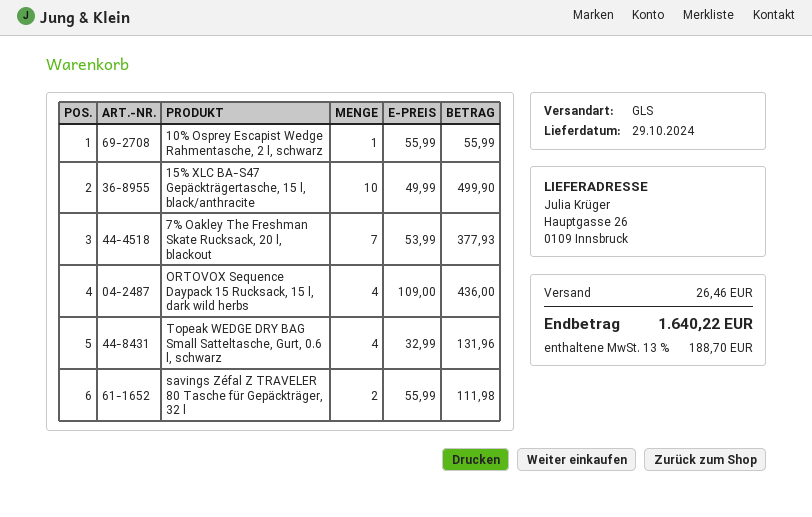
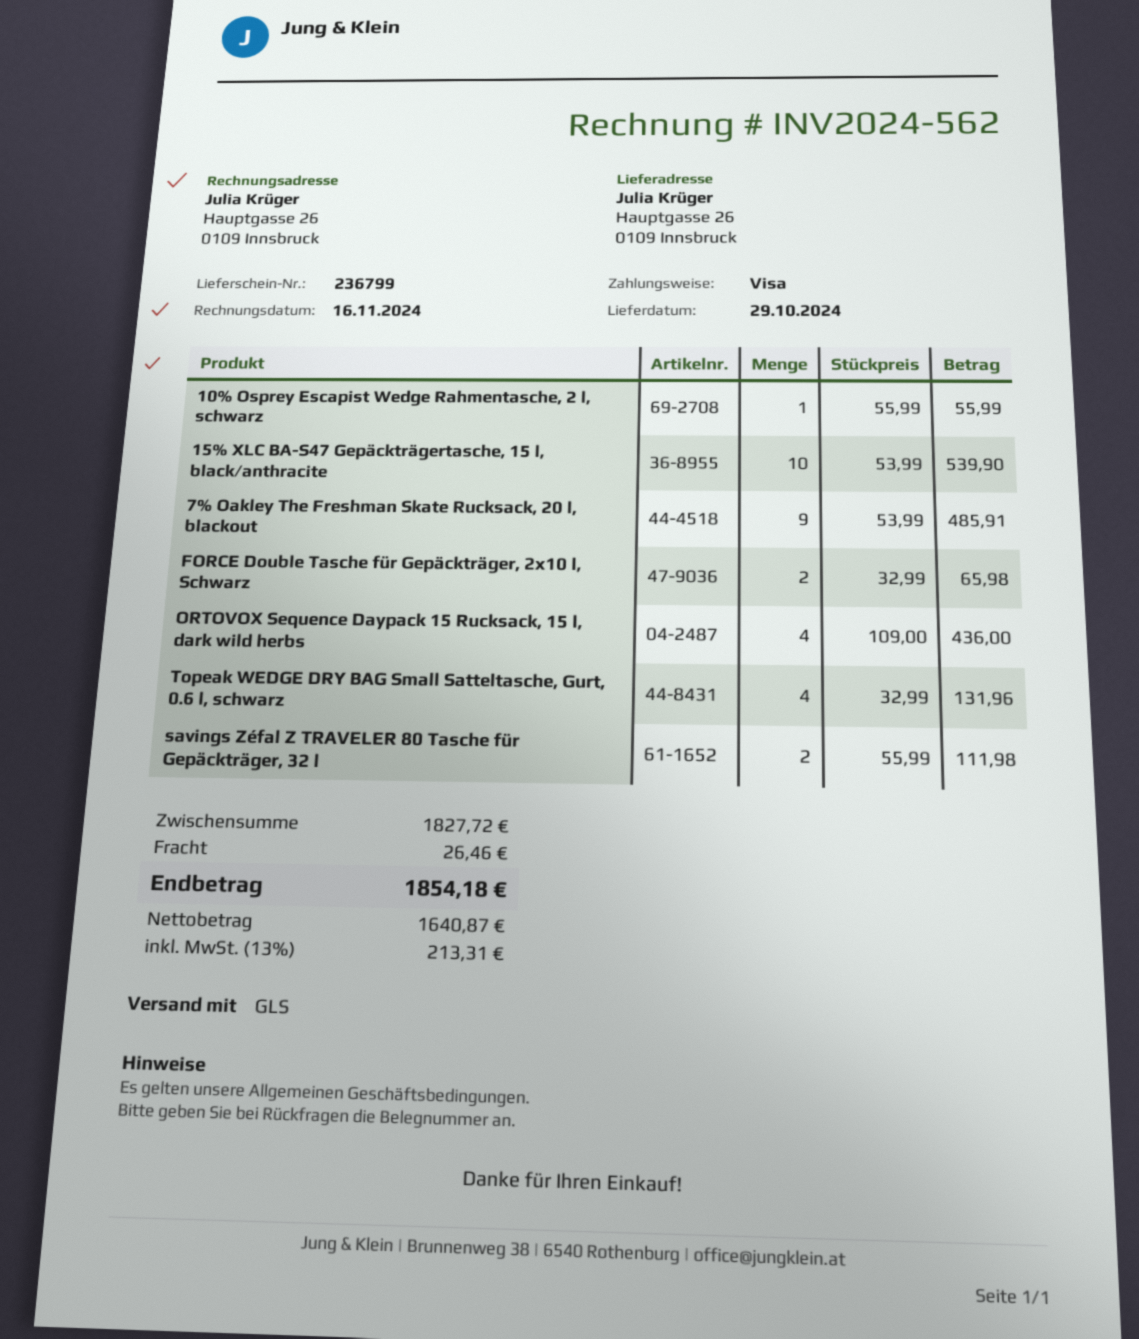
15% XLC BA-S47 Gepäckträgertasche, 15 l, black/anthracite: 10 x 49.99 = 499.90 -> 10 x 53.99 = 539.90
7% Oakley The Freshman Skate Rucksack, 20 l, blackout: 7 x 53.99 = 377.93 -> 9 x 53.99 = 485.91
FORCE Double Tasche für Gepäckträger, 2x10 l, Schwarz: none -> 2 x 32.99 = 65.98
tax: 13% = 188.70 -> 13% = 213.31
total: 1640.22 -> 1854.18

